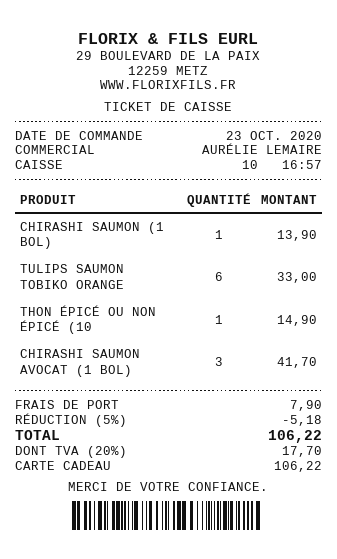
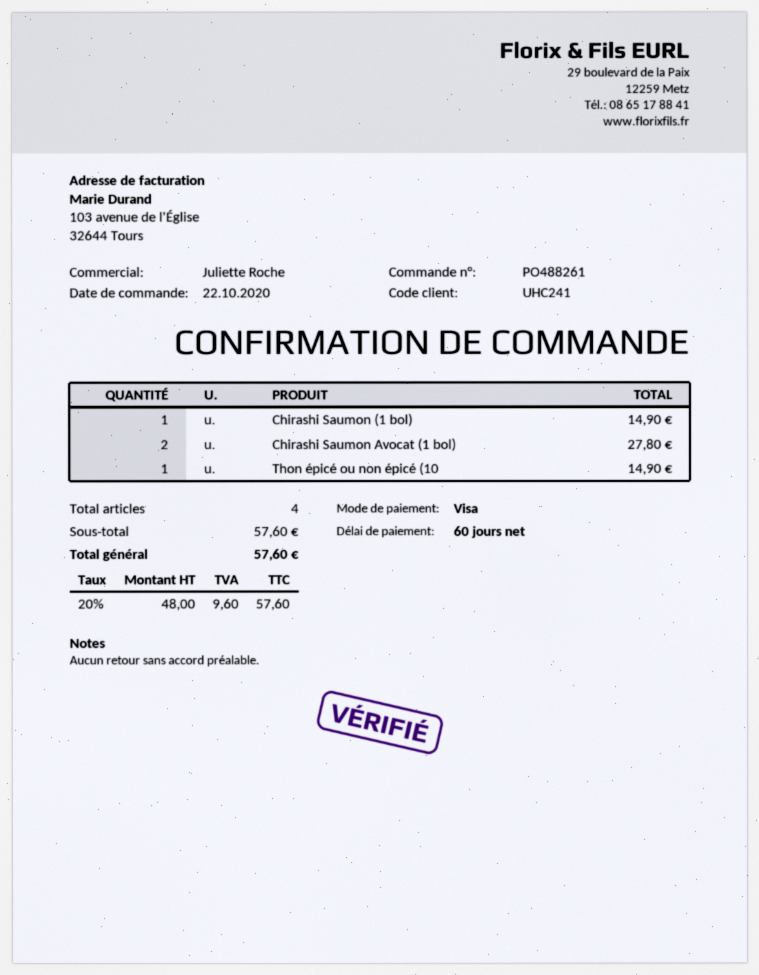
order date: 2020-10-23 -> 2020-10-22
sales rep: AURÉLIE LEMAIRE -> Juliette Roche
payment method: gift card -> Visa
CHIRASHI SAUMON (1 BOL): 1 for 13.90 -> 1 for 14.90
TULIPS SAUMON TOBIKO ORANGE: 6 for 33.00 -> none
CHIRASHI SAUMON AVOCAT (1 BOL): 3 for 41.70 -> 2 for 27.80
discount: 5% = 5.18 -> none
shipping: 7.90 -> none
tax: 20% = 17.70 -> 20% = 9.60
total: 106.22 -> 57.60

